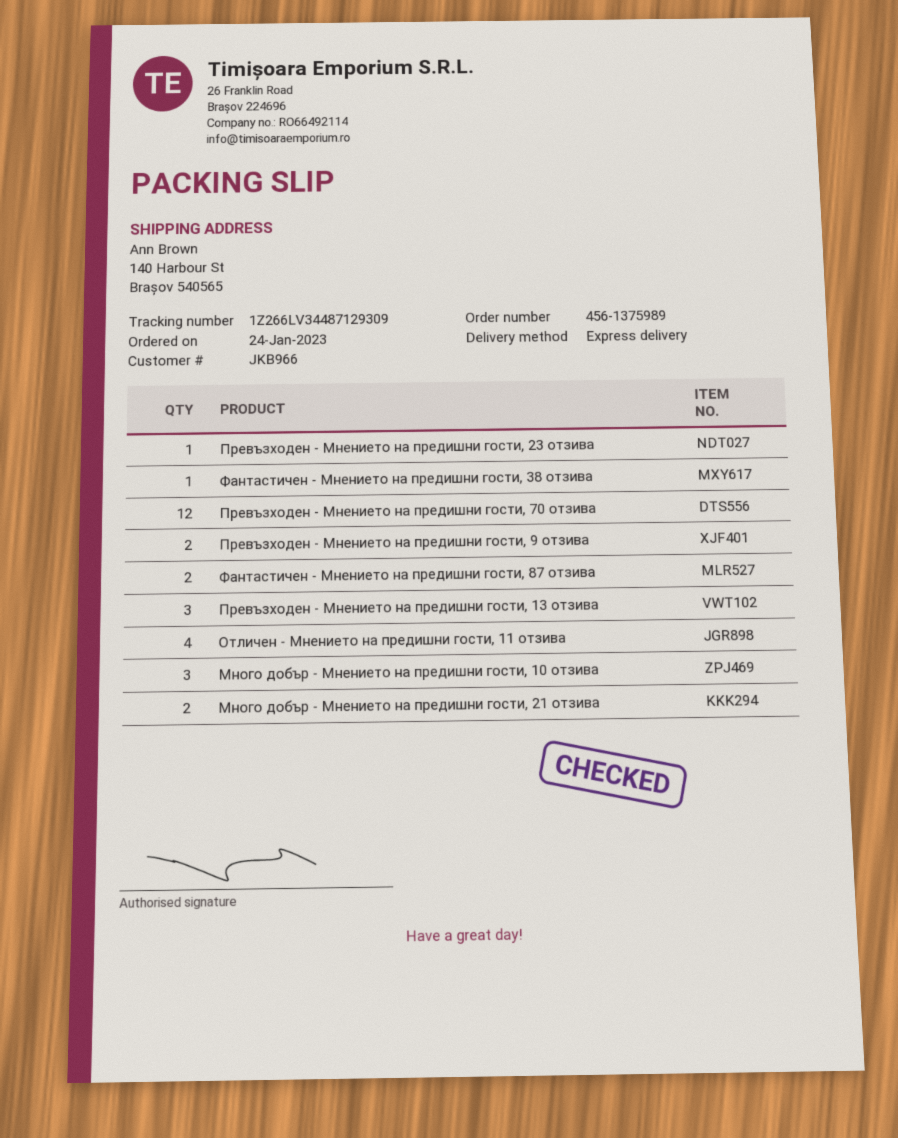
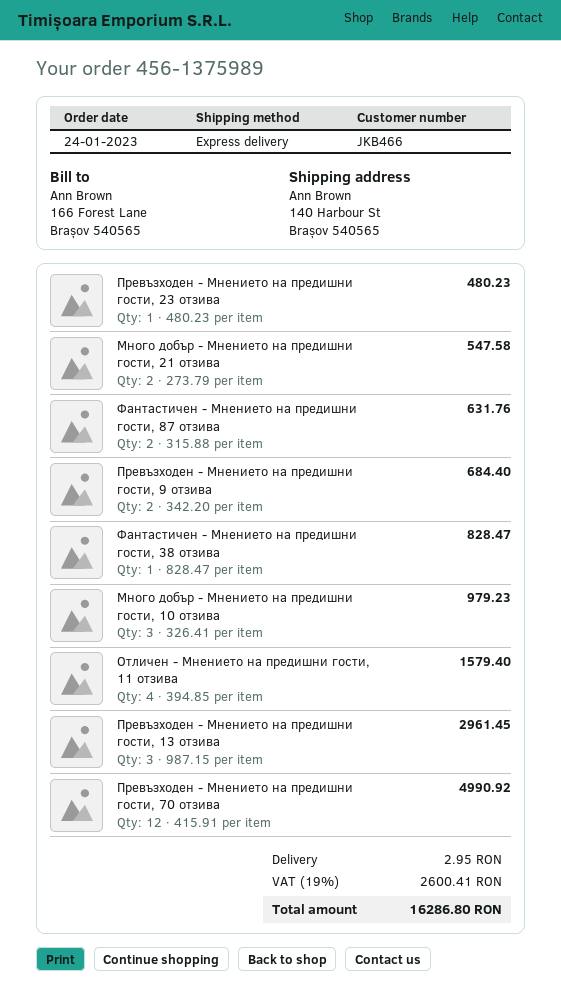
customer number: JKB966 -> JKB466

